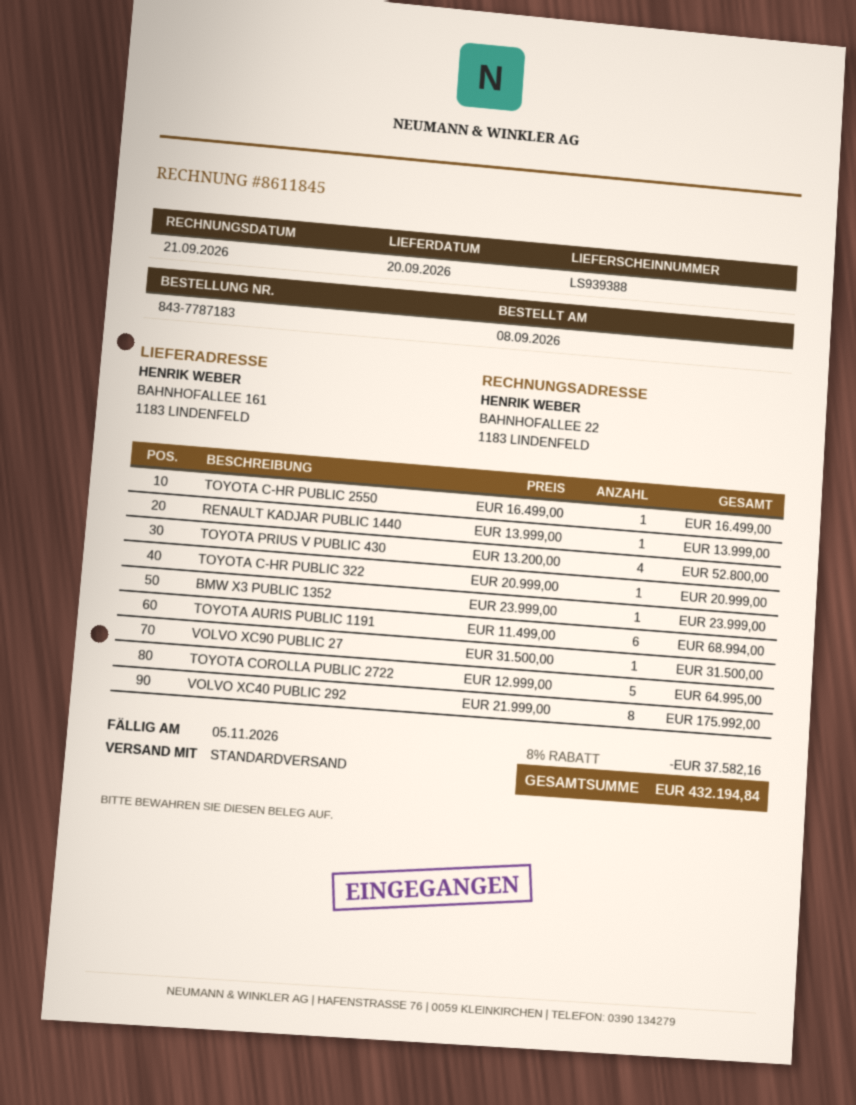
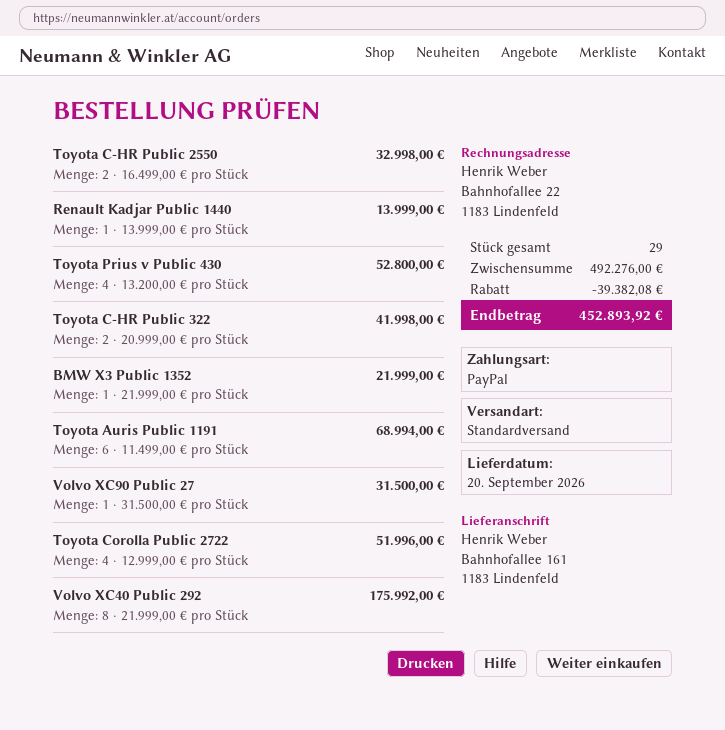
TOYOTA C-HR PUBLIC 2550: 1 x 16499.00 = 16499.00 -> 2 x 16499.00 = 32998.00
TOYOTA C-HR PUBLIC 322: 1 x 20999.00 = 20999.00 -> 2 x 20999.00 = 41998.00
BMW X3 PUBLIC 1352: 1 x 23999.00 = 23999.00 -> 1 x 21999.00 = 21999.00
TOYOTA COROLLA PUBLIC 2722: 5 x 12999.00 = 64995.00 -> 4 x 12999.00 = 51996.00
discount: 37582.16 -> 39382.08
total: 432194.84 -> 452893.92

